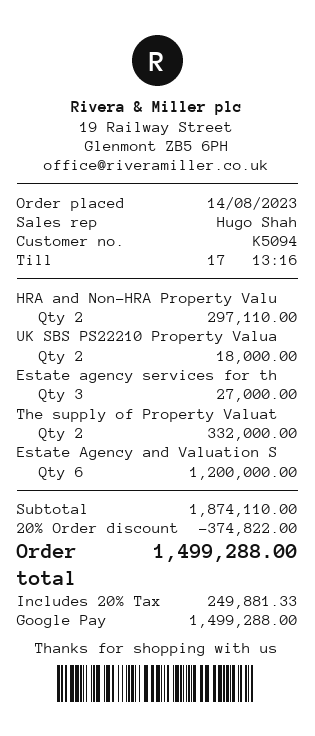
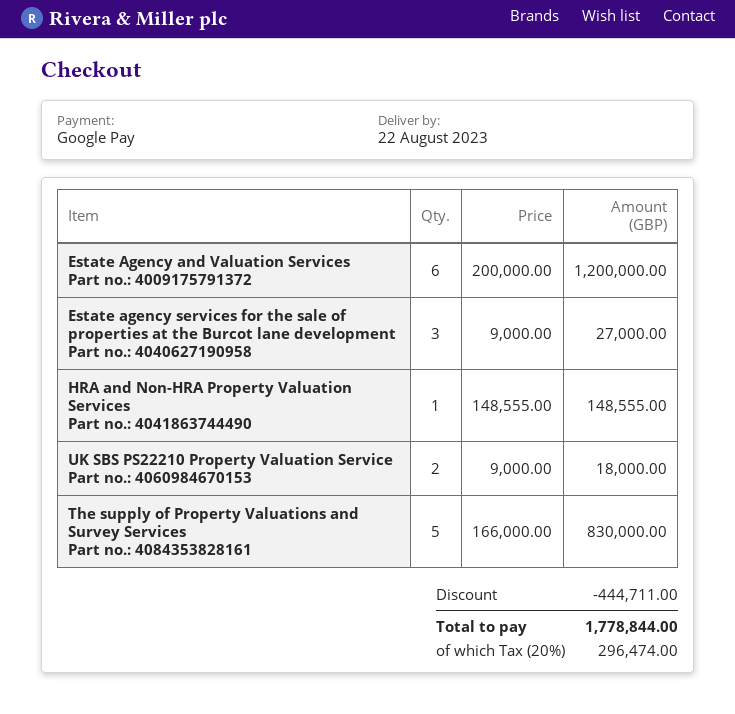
HRA and Non-HRA Property Valu: 2 for 297110.00 -> 1 for 148555.00
The supply of Property Valuat: 2 for 332000.00 -> 5 for 830000.00
discount: 374822.00 -> 444711.00
tax: 20% = 249881.33 -> 20% = 296474.00
total: 1499288.00 -> 1778844.00

